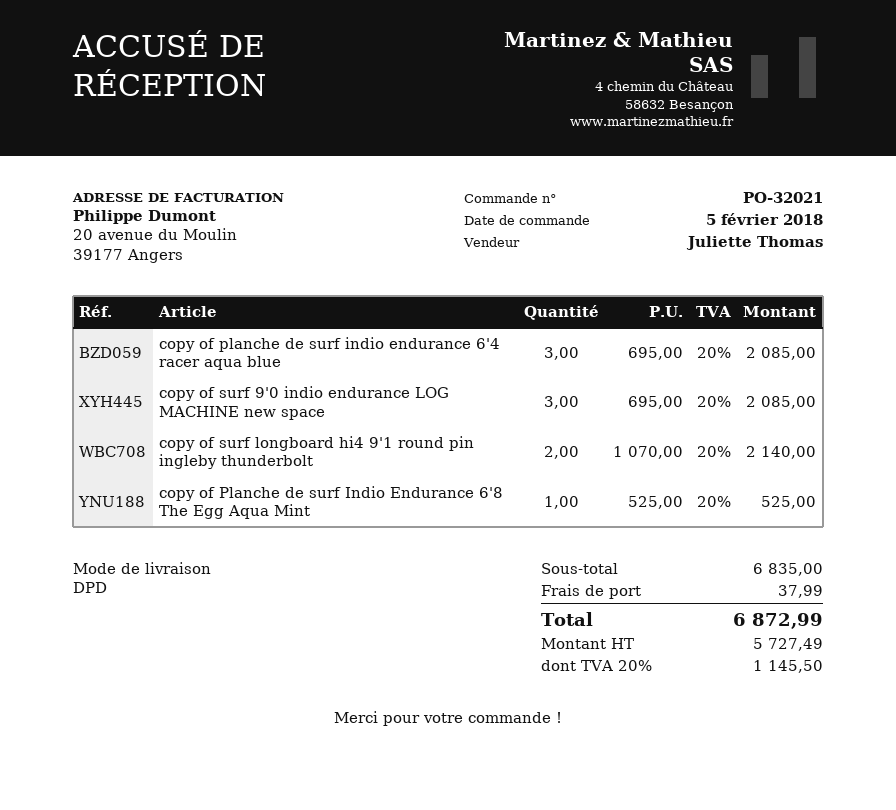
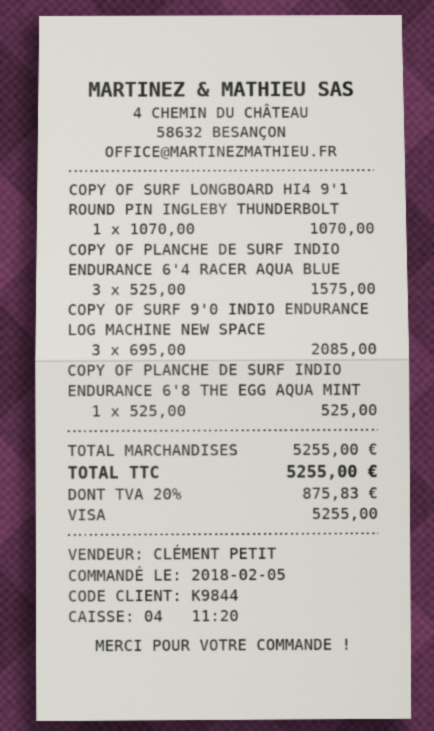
sales rep: Juliette Thomas -> CLÉMENT PETIT
copy of planche de surf indio endurance 6'4 racer aqua blue: 3 x 695.00 = 2085.00 -> 3 x 525.00 = 1575.00
copy of surf longboard hi4 9'1 round pin ingleby thunderbolt: 2 x 1070.00 = 2140.00 -> 1 x 1070.00 = 1070.00
subtotal: 6835.00 -> 5255.00
shipping: 37.99 -> none
tax: 20% = 1145.50 -> 20% = 875.83
total: 6872.99 -> 5255.00

